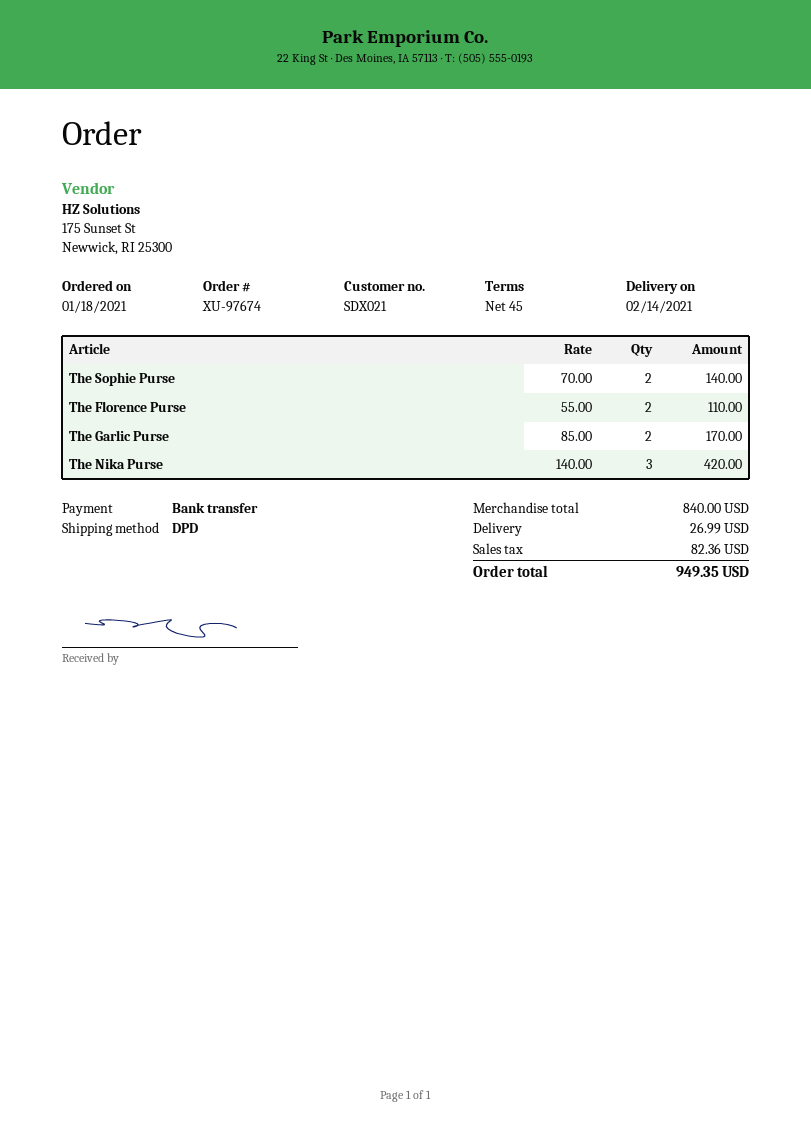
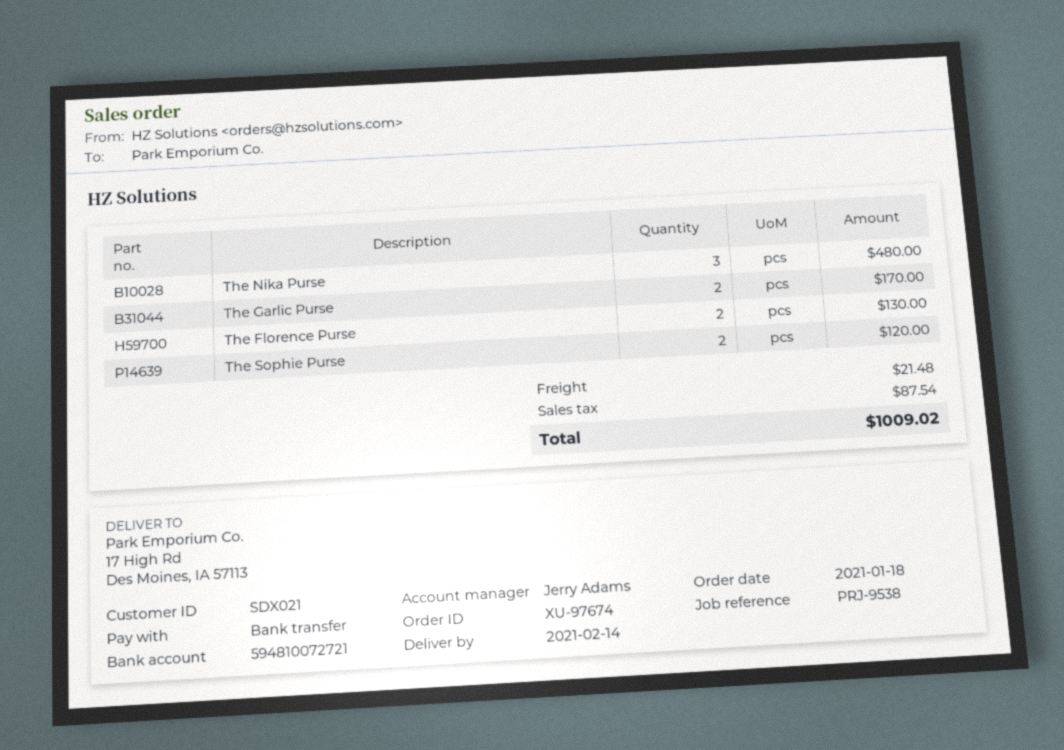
The Sophie Purse: 2 for 140.00 -> 2 for 120.00
The Florence Purse: 2 for 110.00 -> 2 for 130.00
The Nika Purse: 3 for 420.00 -> 3 for 480.00
shipping: 26.99 -> 21.48
tax: 82.36 -> 87.54
total: 949.35 -> 1009.02

